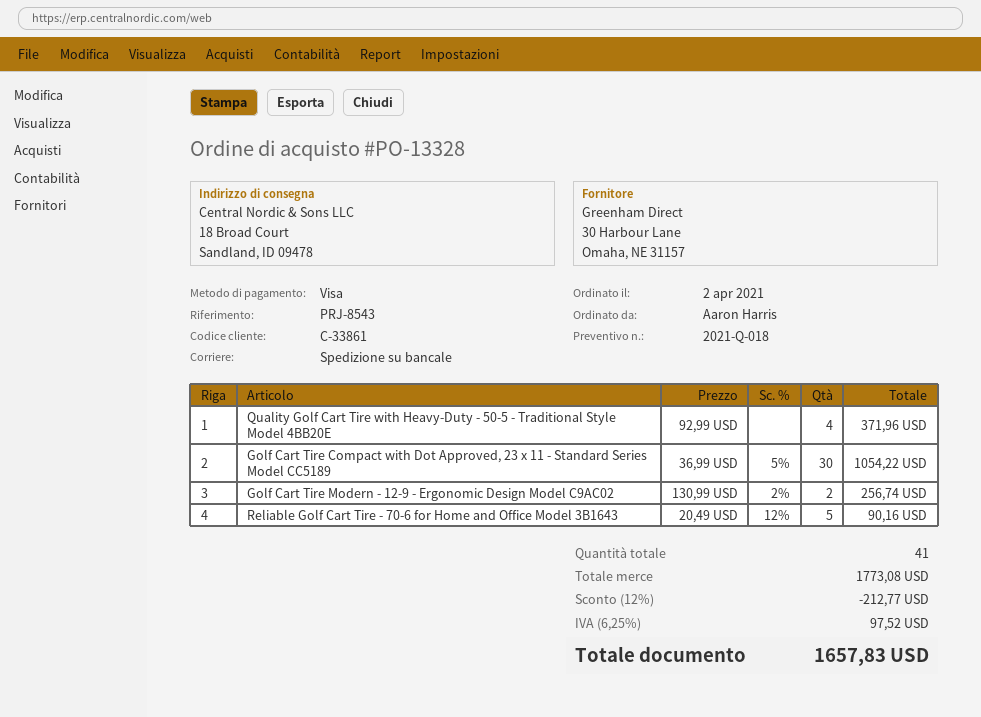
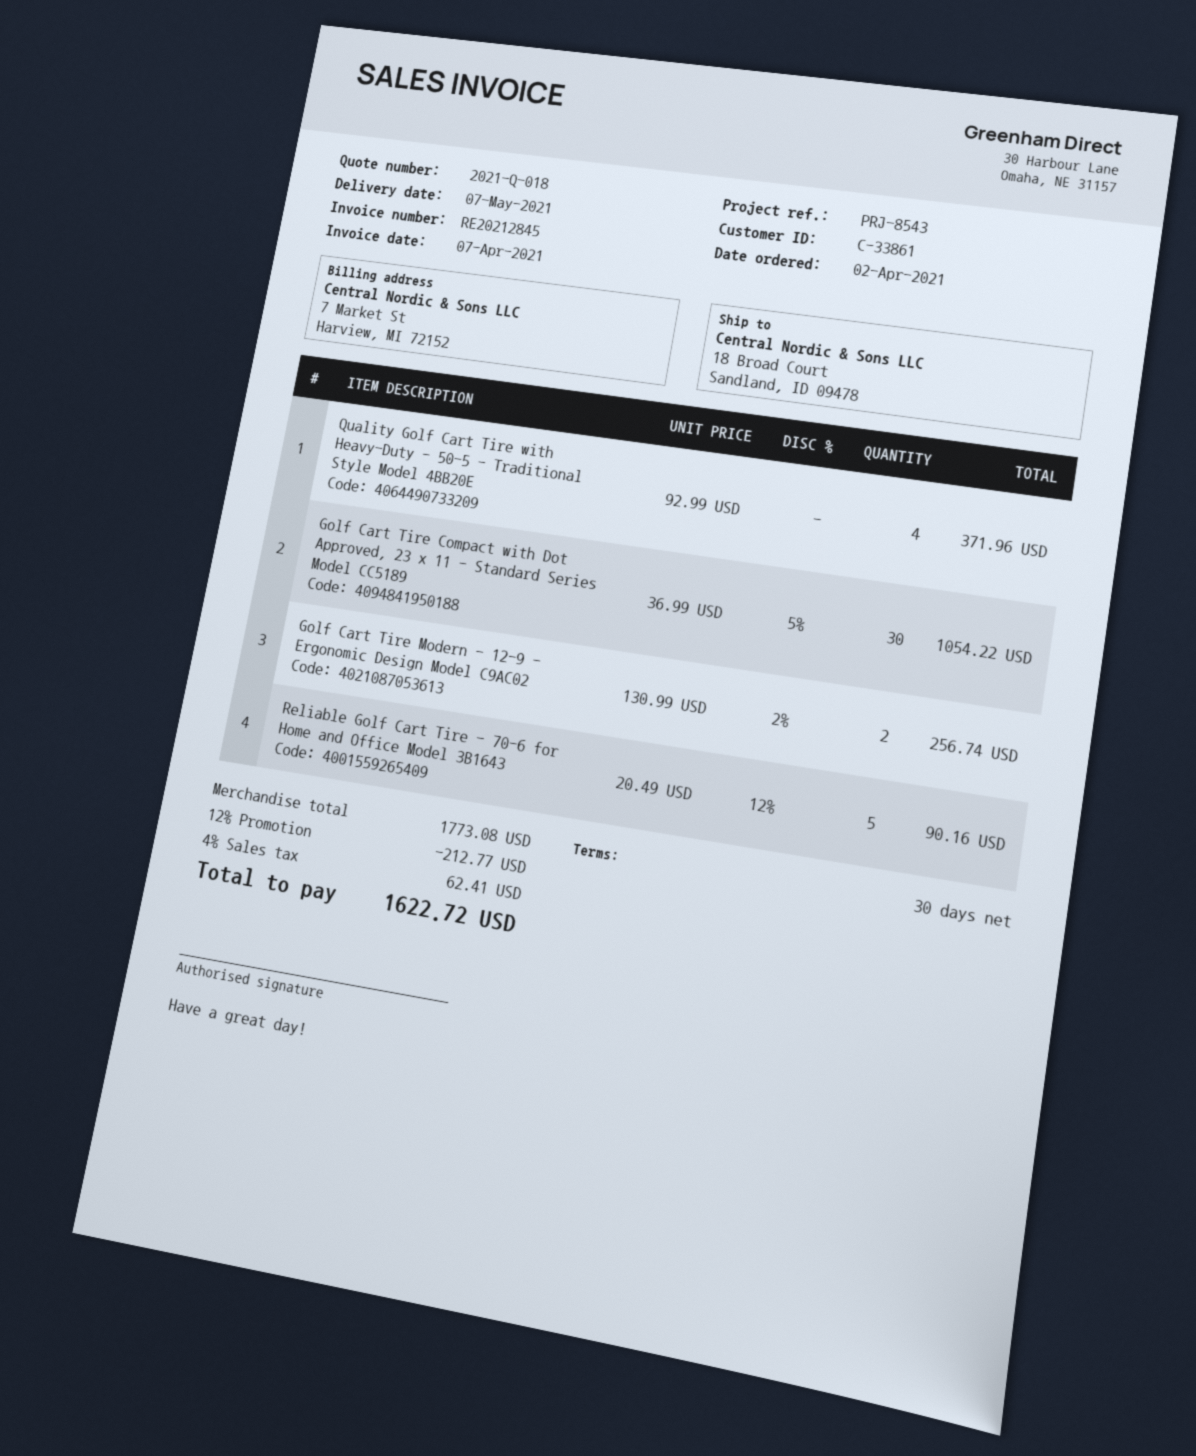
tax: 6.25% = 97.52 -> 4% = 62.41
total: 1657.83 -> 1622.72

